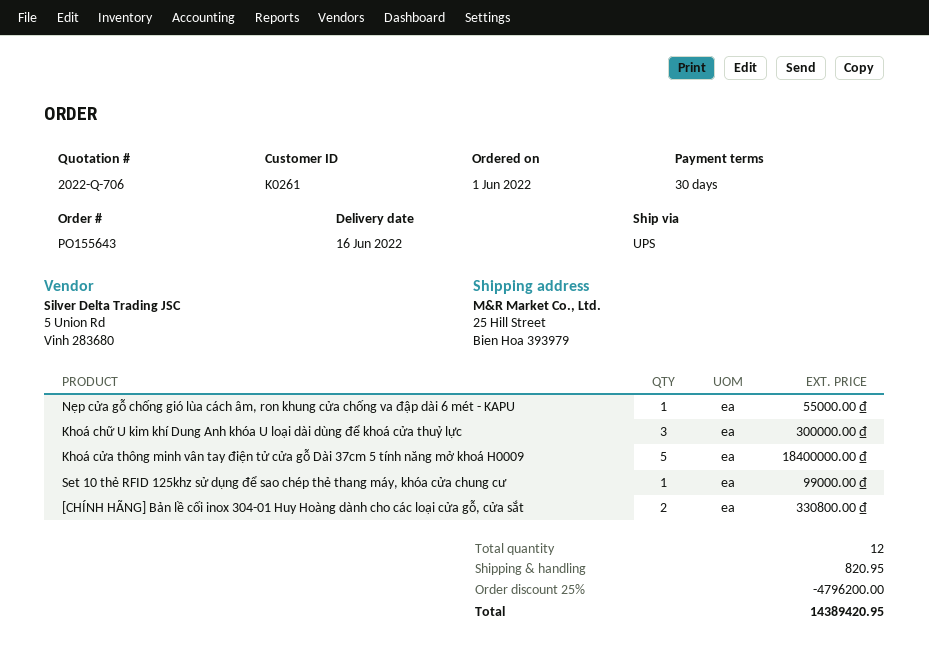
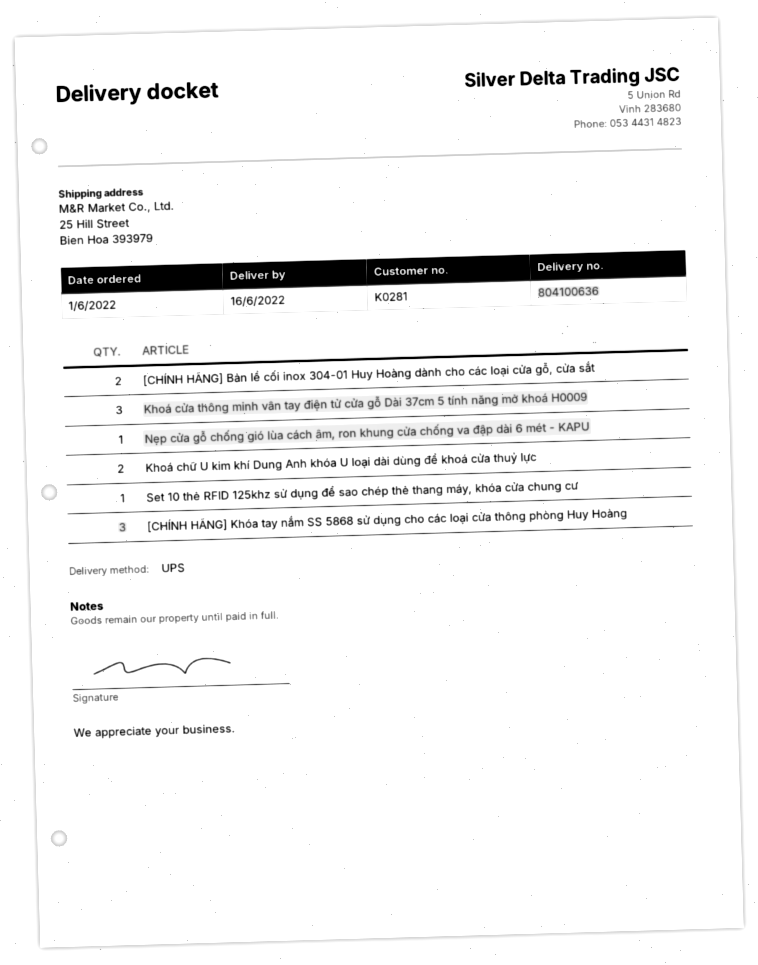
customer number: K0261 -> K0281
Khoá chữ U kim khí Dung Anh khóa U loại dài dùng để khoá cửa thuỷ lực: 3 -> 2
Khoá cửa thông minh vân tay điện tử cửa gỗ Dài 37cm 5 tính năng mở khoá H0009: 5 -> 3
[CHÍNH HÃNG] Khóa tay nắm SS 5868 sử dụng cho các loại cửa thông phòng Huy Hoàng: none -> 3

